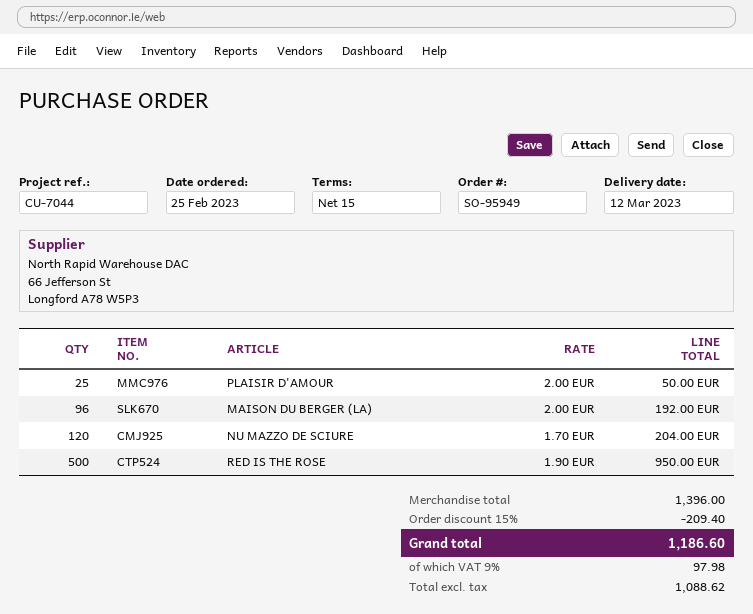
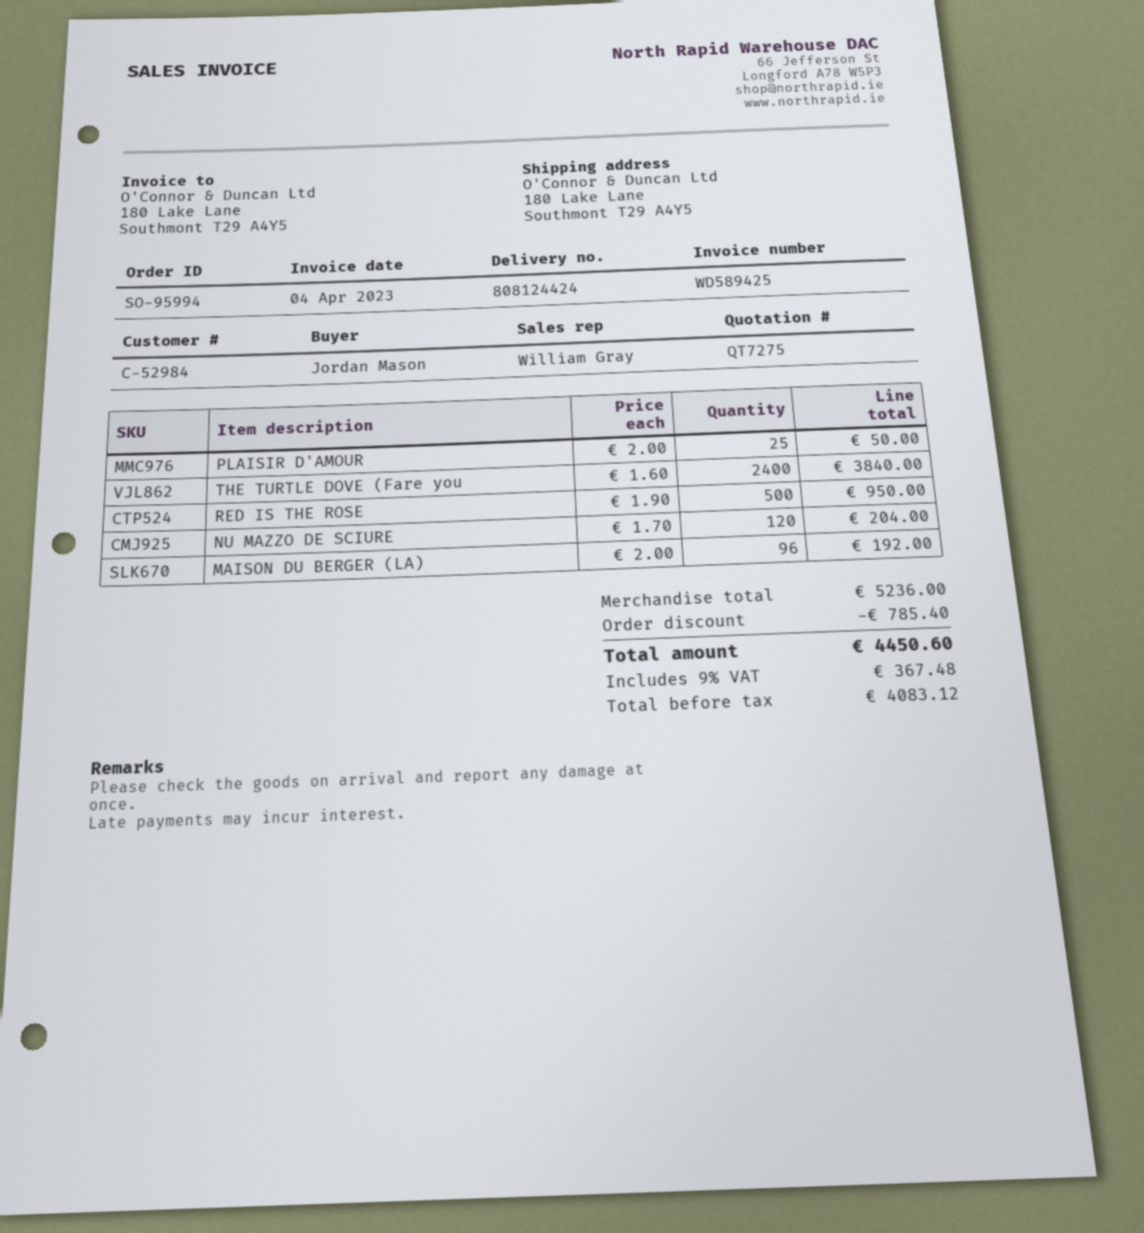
order number: SO-95949 -> SO-95994
THE TURTLE DOVE (Fare you: none -> 2400 x 1.60 = 3840.00
subtotal: 1396.00 -> 5236.00
discount: 209.40 -> 785.40
net: 1088.62 -> 4083.12
tax: 9% = 97.98 -> 9% = 367.48
total: 1186.60 -> 4450.60

